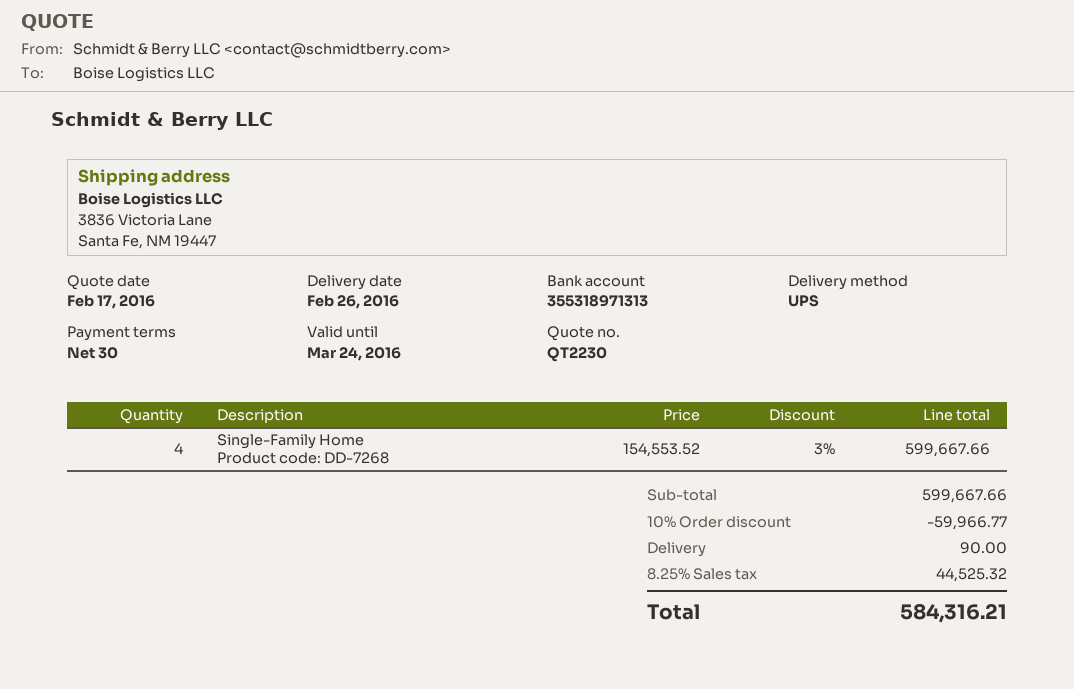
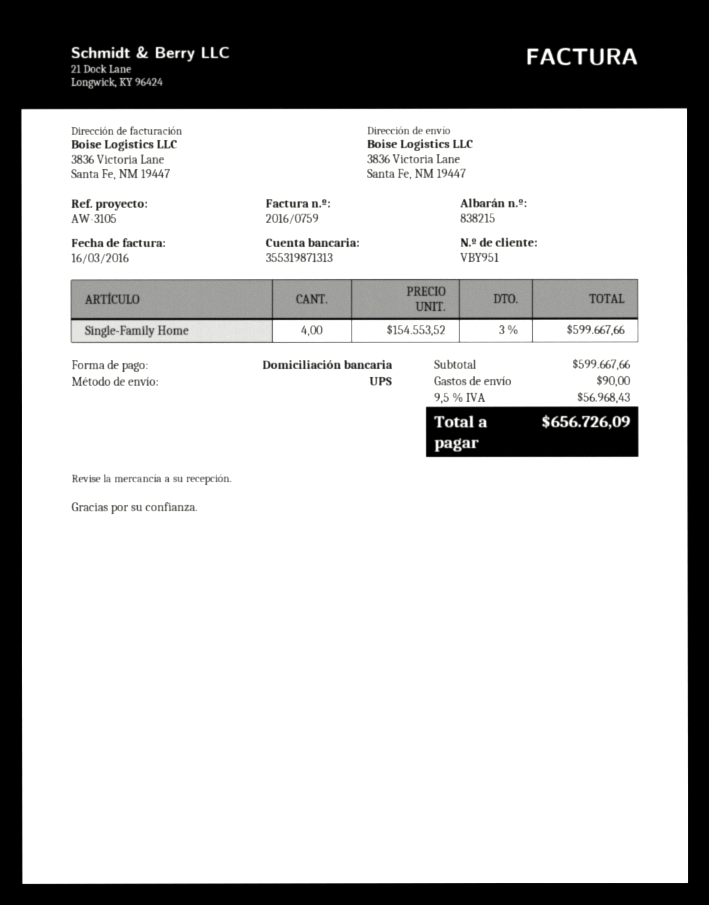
bank account: 355318971313 -> 355319871313
discount: 10% = 59966.77 -> none
tax: 8.25% = 44525.32 -> 9.5% = 56968.43
total: 584316.21 -> 656726.09

